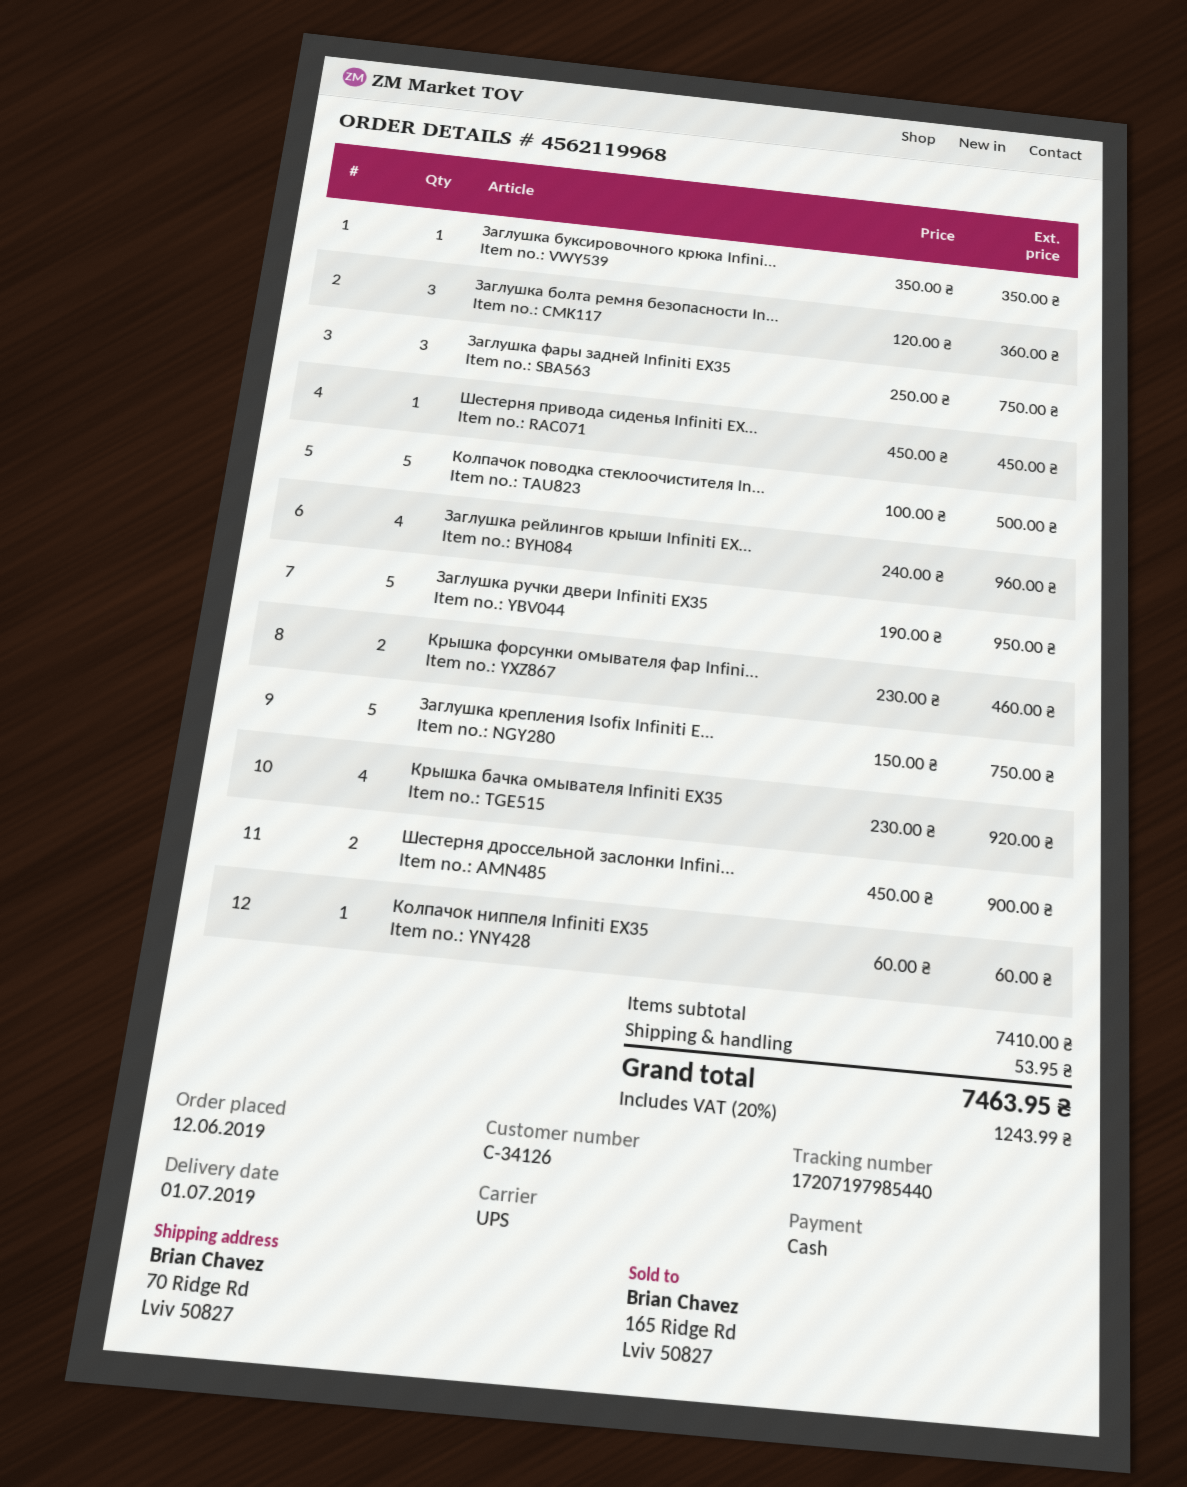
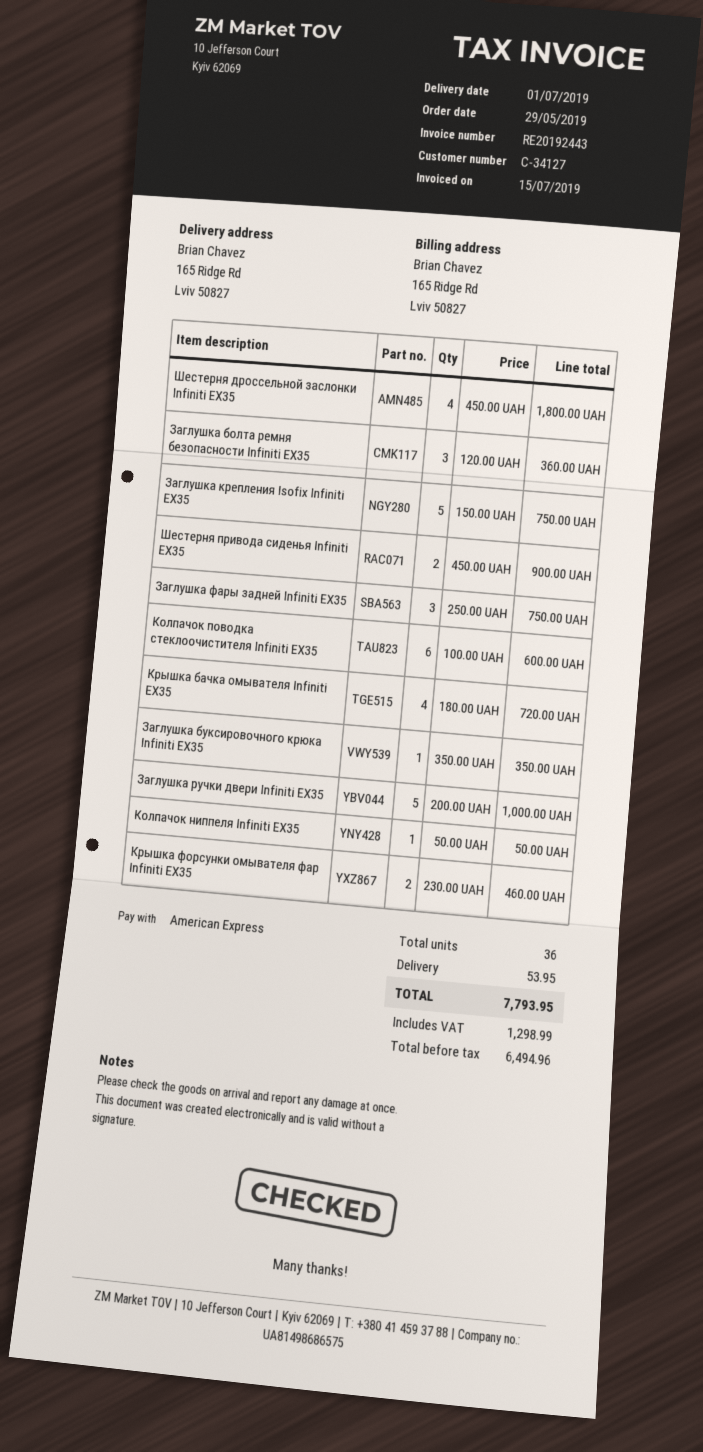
order date: 2019-06-12 -> 2019-05-29
customer number: C-34126 -> C-34127
payment method: cash -> American Express
ship to: 70 Ridge Rd, Lviv 50827 -> 165 Ridge Rd, Lviv 50827
Шестерня привода сиденья Infiniti EX...: 1 x 450.00 = 450.00 -> 2 x 450.00 = 900.00
Колпачок поводка стеклоочистителя In...: 5 x 100.00 = 500.00 -> 6 x 100.00 = 600.00
Заглушка рейлингов крыши Infiniti EX...: 4 x 240.00 = 960.00 -> none
Заглушка ручки двери Infiniti EX35: 5 x 190.00 = 950.00 -> 5 x 200.00 = 1000.00
Крышка бачка омывателя Infiniti EX35: 4 x 230.00 = 920.00 -> 4 x 180.00 = 720.00
Шестерня дроссельной заслонки Infini...: 2 x 450.00 = 900.00 -> 4 x 450.00 = 1800.00
Колпачок ниппеля Infiniti EX35: 1 x 60.00 = 60.00 -> 1 x 50.00 = 50.00
tax: 1243.99 -> 1298.99
total: 7463.95 -> 7793.95

